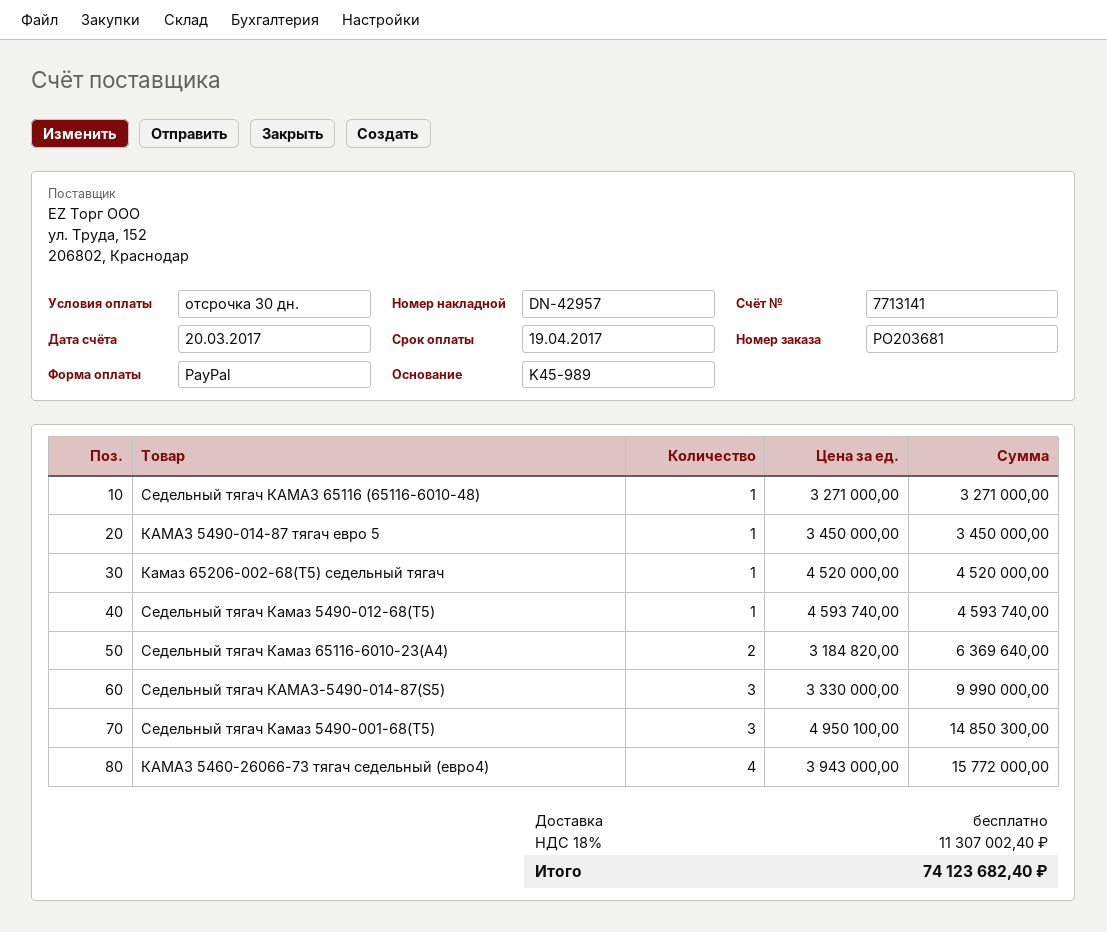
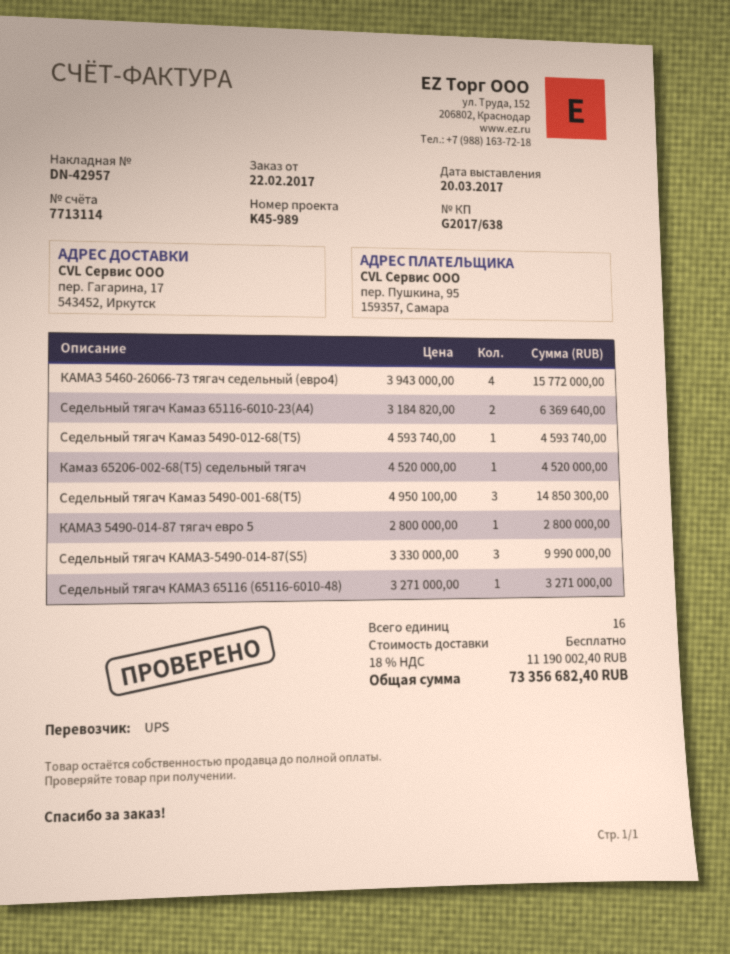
invoice number: 7713141 -> 7713114
КАМАЗ 5490-014-87 тягач евро 5: 1 x 3450000.00 = 3450000.00 -> 1 x 2800000.00 = 2800000.00
tax: 18% = 11307002.40 -> 18% = 11190002.40
total: 74123682.40 -> 73356682.40

